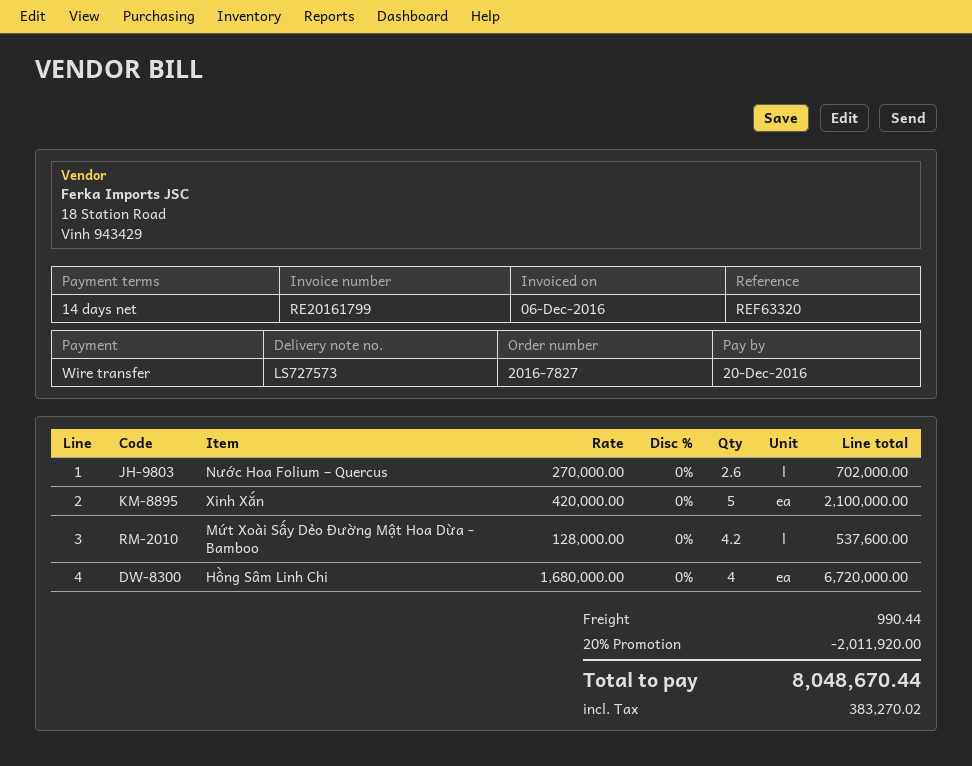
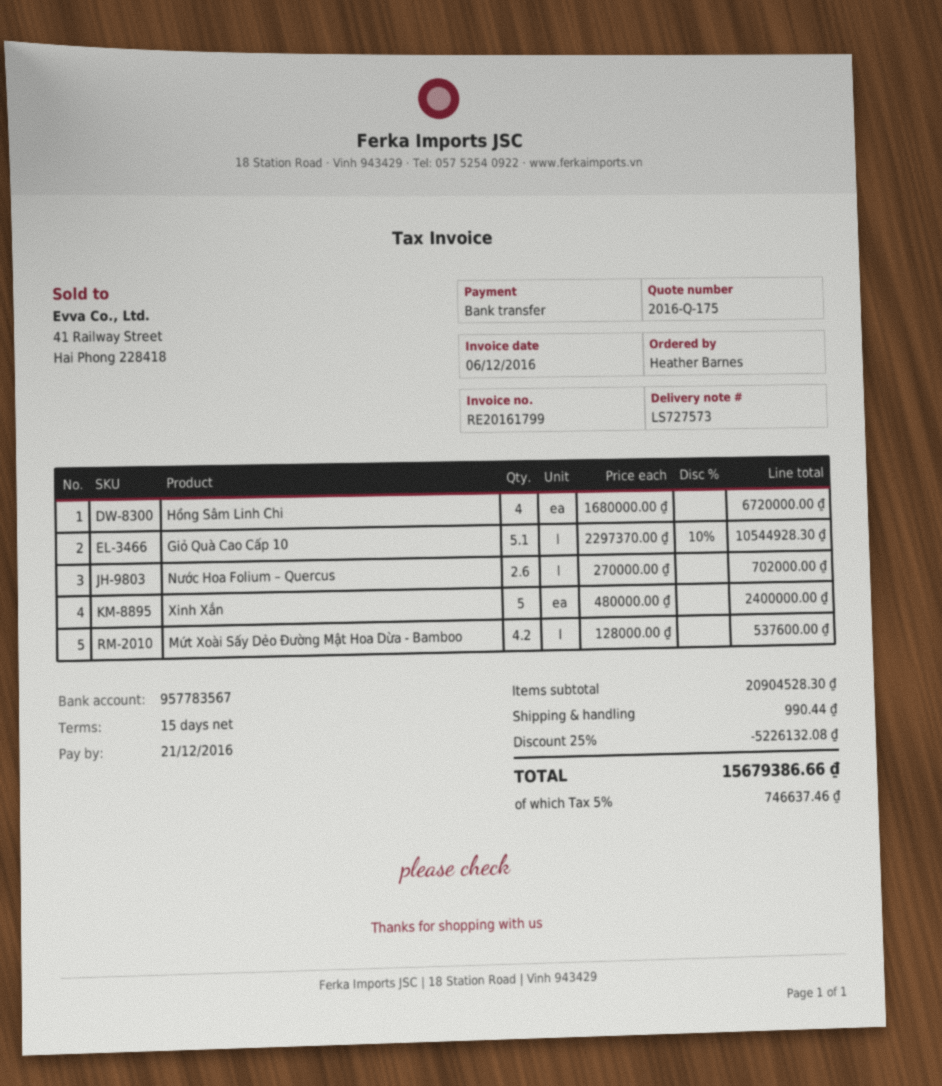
payment terms: 14 days -> 15 days
due date: 2016-12-20 -> 2016-12-21
Xinh Xắn: 5 x 420000.00 = 2100000.00 -> 5 x 480000.00 = 2400000.00
Giỏ Quà Cao Cấp 10: none -> 5.1 x 2297370.00 - 10% = 10544928.30
discount: 20% = 2011920.00 -> 25% = 5226132.08
tax: 383270.02 -> 746637.46
total: 8048670.44 -> 15679386.66

